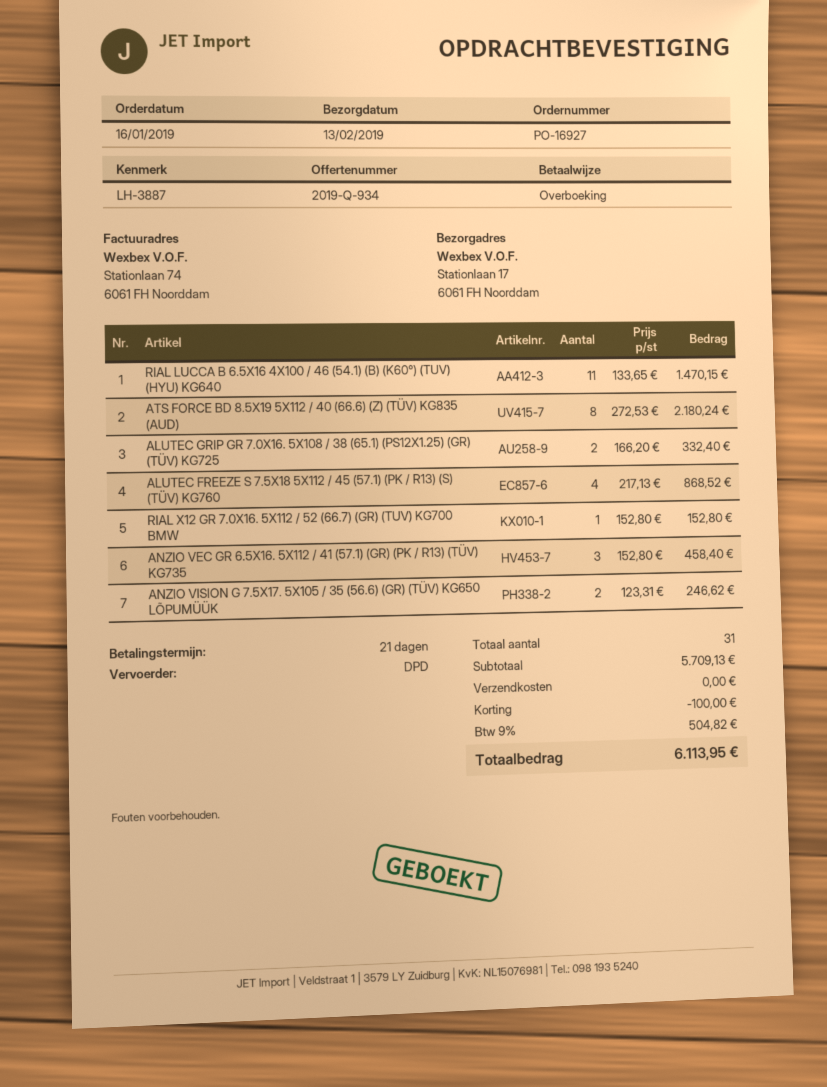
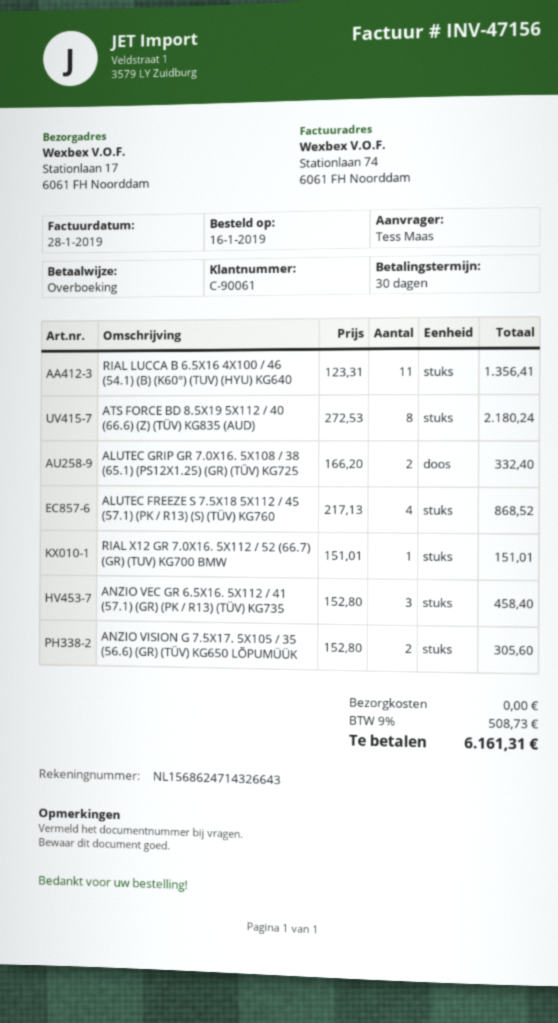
payment terms: 21 days -> 30 days
RIAL LUCCA B 6.5X16 4X100 / 46 (54.1) (B) (K60°) (TUV) (HYU) KG640: 11 x 133.65 = 1470.15 -> 11 x 123.31 = 1356.41
RIAL X12 GR 7.0X16. 5X112 / 52 (66.7) (GR) (TUV) KG700 BMW: 1 x 152.80 = 152.80 -> 1 x 151.01 = 151.01
ANZIO VISION G 7.5X17. 5X105 / 35 (56.6) (GR) (TÜV) KG650 LÕPUMÜÜK: 2 x 123.31 = 246.62 -> 2 x 152.80 = 305.60
discount: 100.00 -> none
tax: 9% = 504.82 -> 9% = 508.73
total: 6113.95 -> 6161.31

